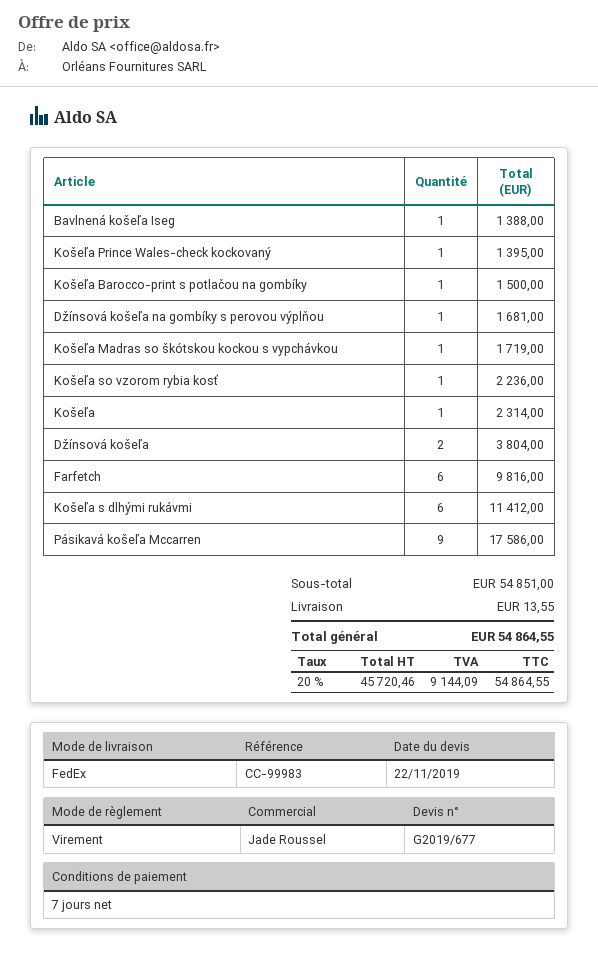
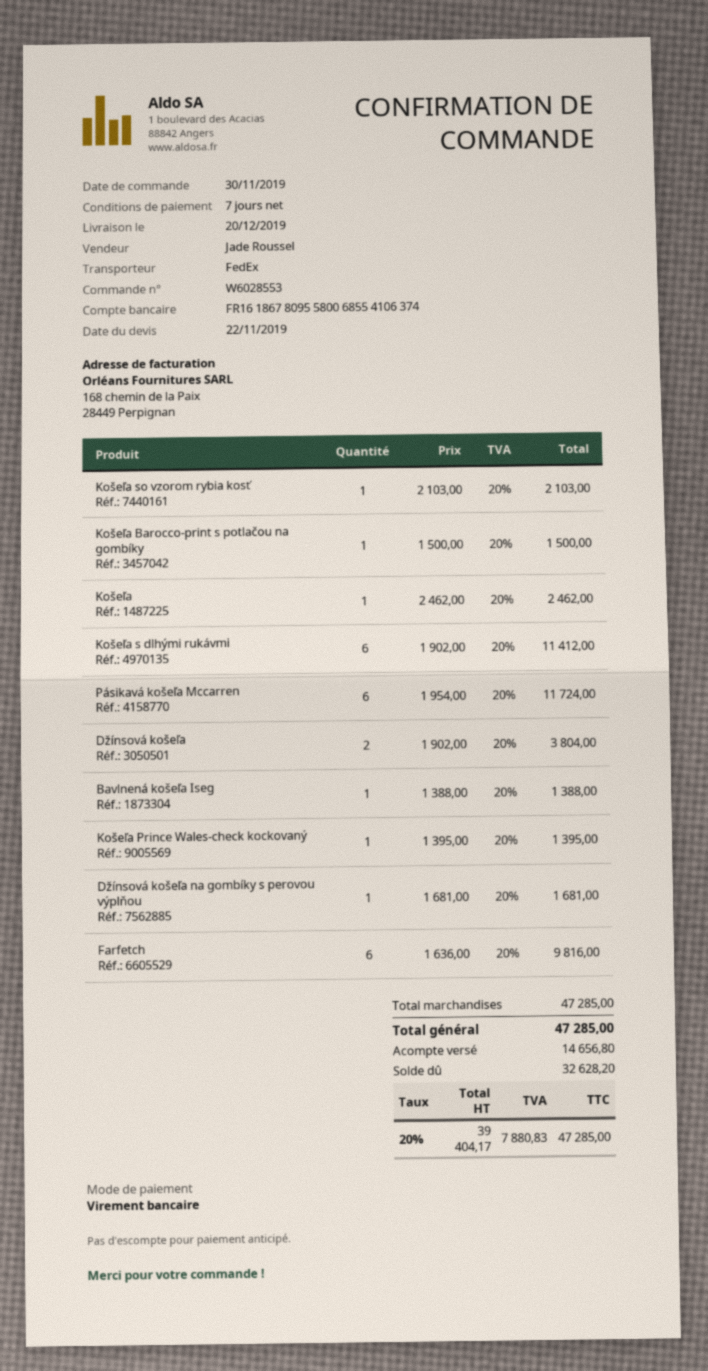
Košeľa Madras so škótskou kockou s vypchávkou: 1 for 1719.00 -> none
Košeľa so vzorom rybia kosť: 1 for 2236.00 -> 1 for 2103.00
Košeľa: 1 for 2314.00 -> 1 for 2462.00
Pásikavá košeľa Mccarren: 9 for 17586.00 -> 6 for 11724.00
subtotal: 54851.00 -> 47285.00
shipping: 13.55 -> none
net: 45720.46 -> 39404.17
tax: 20% = 9144.09 -> 20% = 7880.83
total: 54864.55 -> 47285.00

